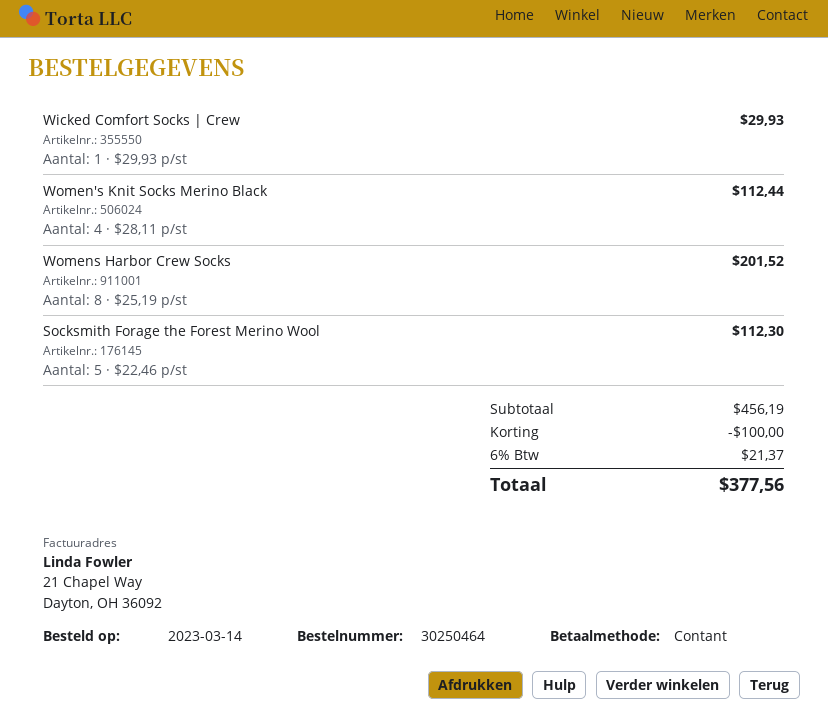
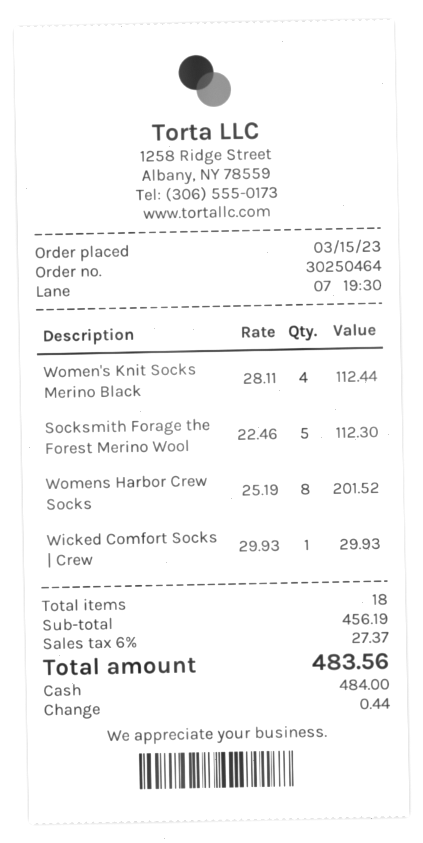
order date: 2023-03-14 -> 2023-03-15
discount: 100.00 -> none
tax: 6% = 21.37 -> 6% = 27.37
total: 377.56 -> 483.56

